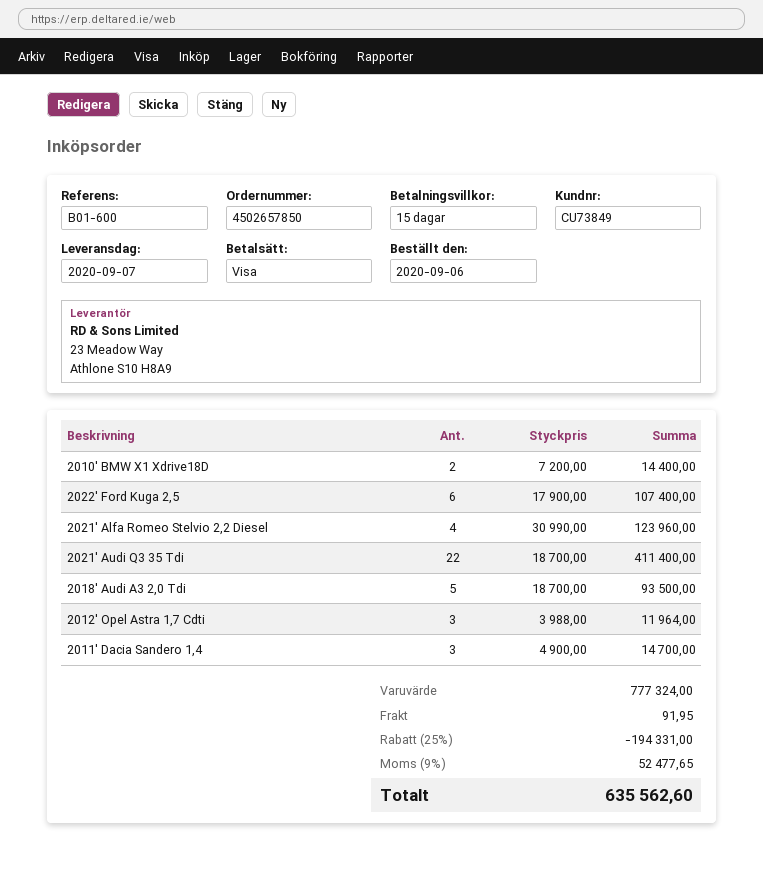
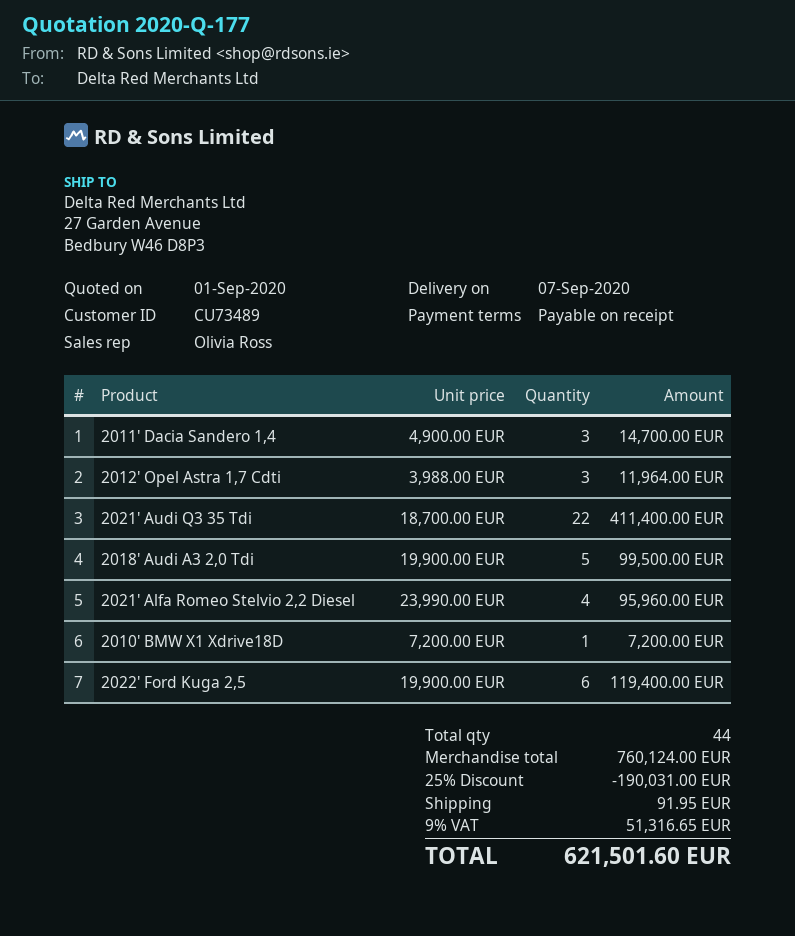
payment terms: 15 days -> on receipt
customer number: CU73849 -> CU73489
2010' BMW X1 Xdrive18D: 2 x 7200.00 = 14400.00 -> 1 x 7200.00 = 7200.00
2022' Ford Kuga 2,5: 6 x 17900.00 = 107400.00 -> 6 x 19900.00 = 119400.00
2021' Alfa Romeo Stelvio 2,2 Diesel: 4 x 30990.00 = 123960.00 -> 4 x 23990.00 = 95960.00
2018' Audi A3 2,0 Tdi: 5 x 18700.00 = 93500.00 -> 5 x 19900.00 = 99500.00
subtotal: 777324.00 -> 760124.00
discount: 25% = 194331.00 -> 25% = 190031.00
tax: 9% = 52477.65 -> 9% = 51316.65
total: 635562.60 -> 621501.60

